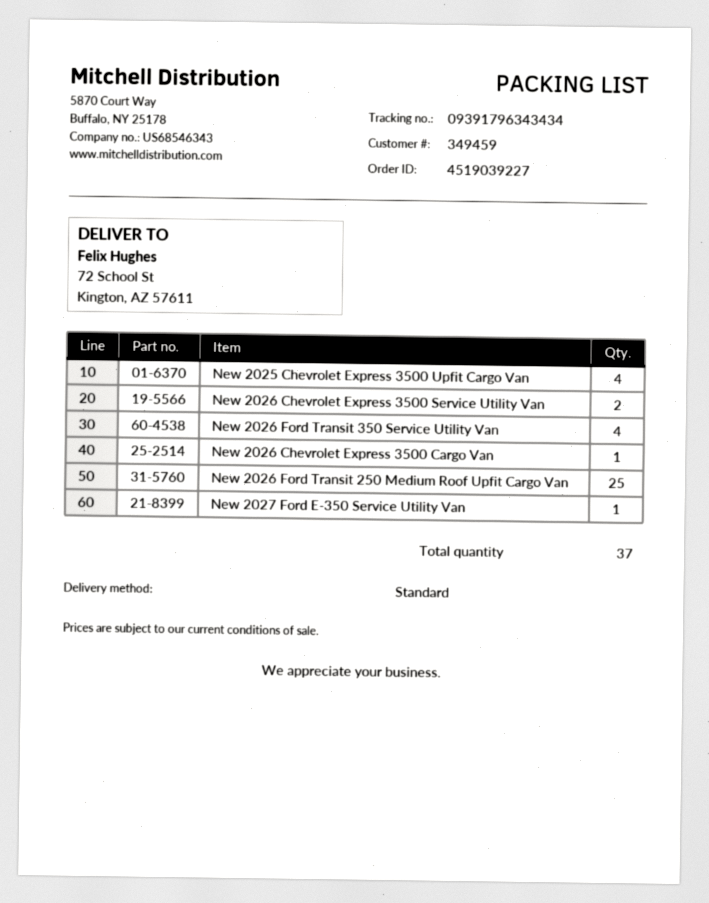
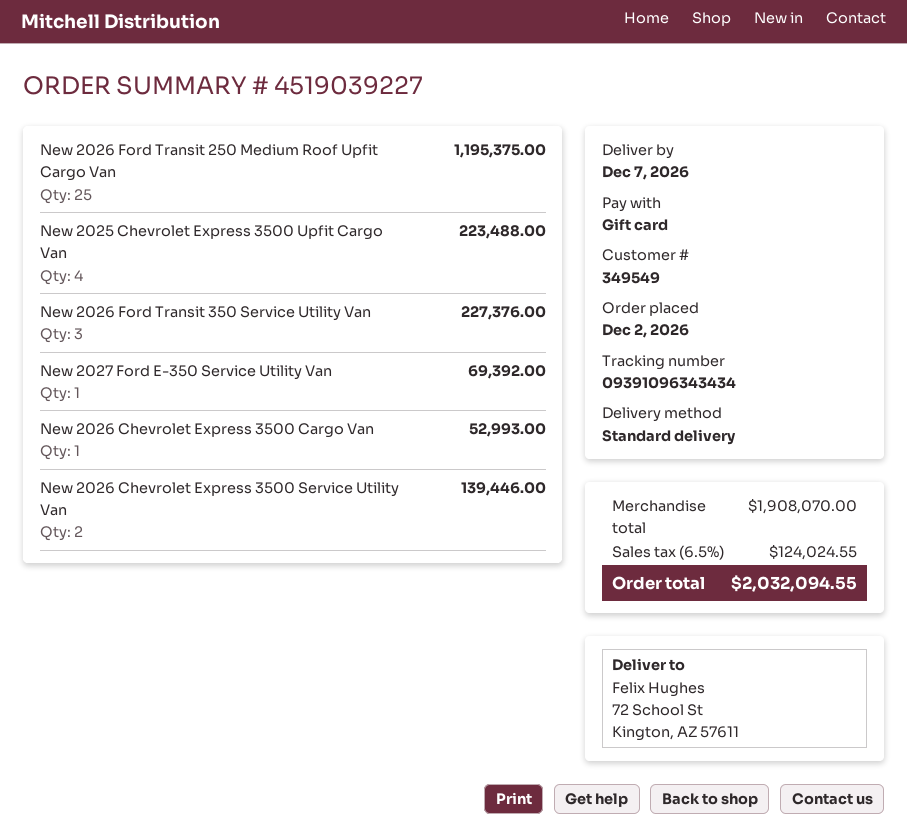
customer number: 349459 -> 349549
tracking number: 09391796343434 -> 09391096343434
New 2026 Ford Transit 350 Service Utility Van: 4 -> 3

